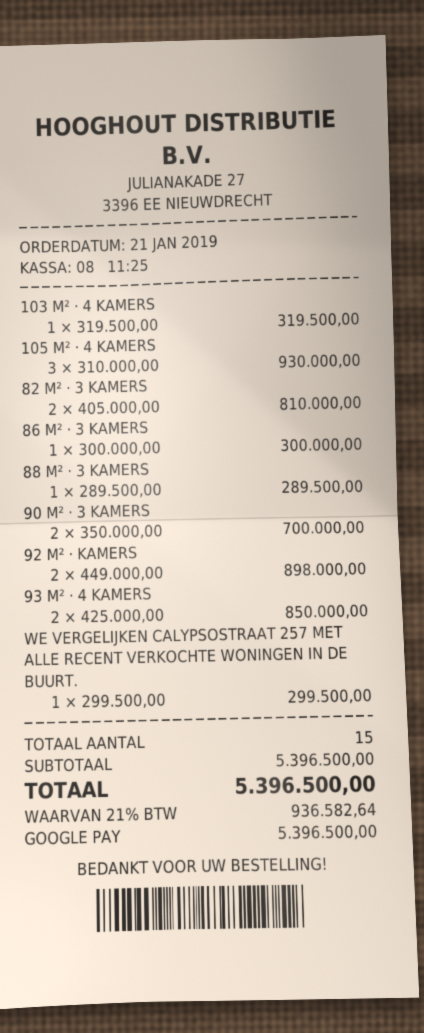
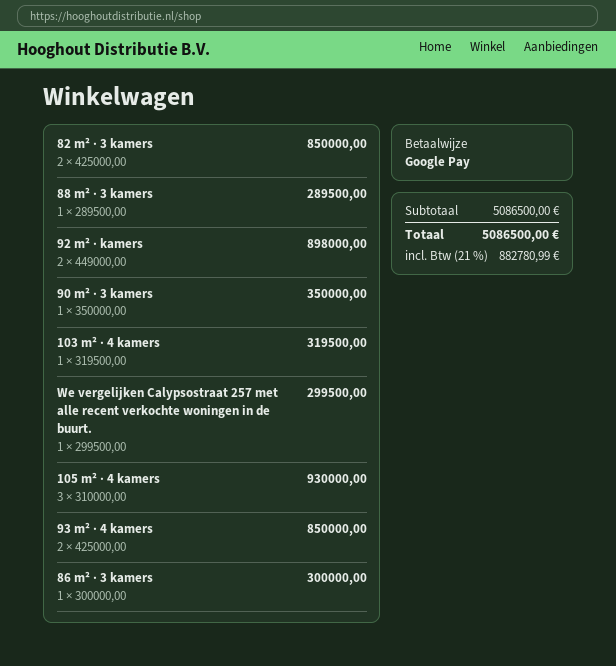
82 M² · 3 KAMERS: 2 x 405000.00 = 810000.00 -> 2 x 425000.00 = 850000.00
90 M² · 3 KAMERS: 2 x 350000.00 = 700000.00 -> 1 x 350000.00 = 350000.00
subtotal: 5396500.00 -> 5086500.00
tax: 21% = 936582.64 -> 21% = 882780.99
total: 5396500.00 -> 5086500.00

